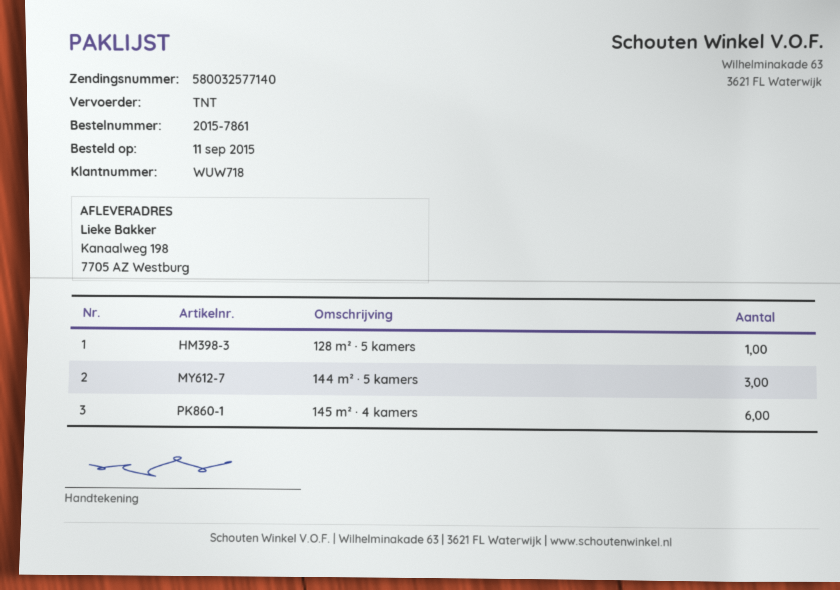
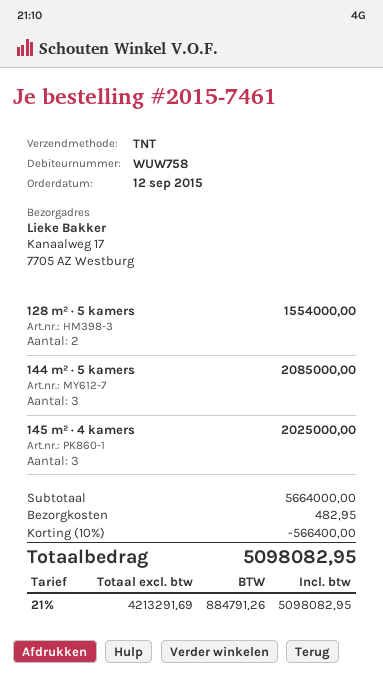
order number: 2015-7861 -> 2015-7461
order date: 2015-09-11 -> 2015-09-12
customer number: WUW718 -> WUW758
ship to: Kanaalweg 198, 7705 AZ Westburg -> Kanaalweg 17, 7705 AZ Westburg
128 m² · 5 kamers: 1 -> 2
145 m² · 4 kamers: 6 -> 3

